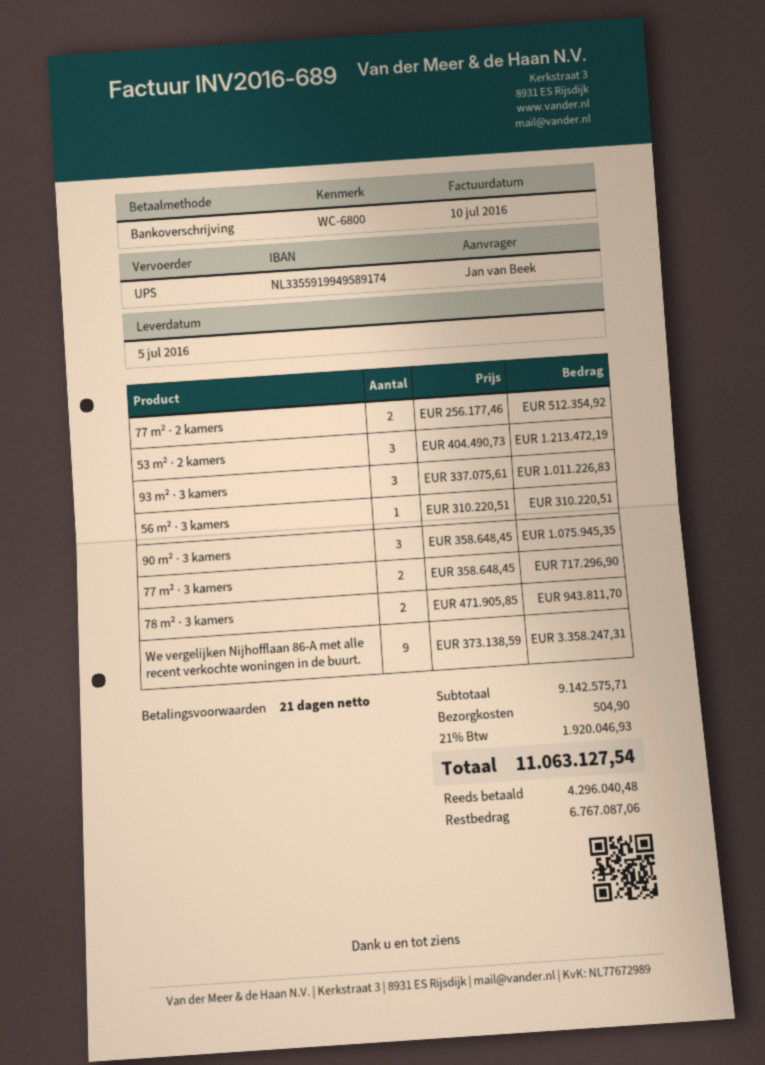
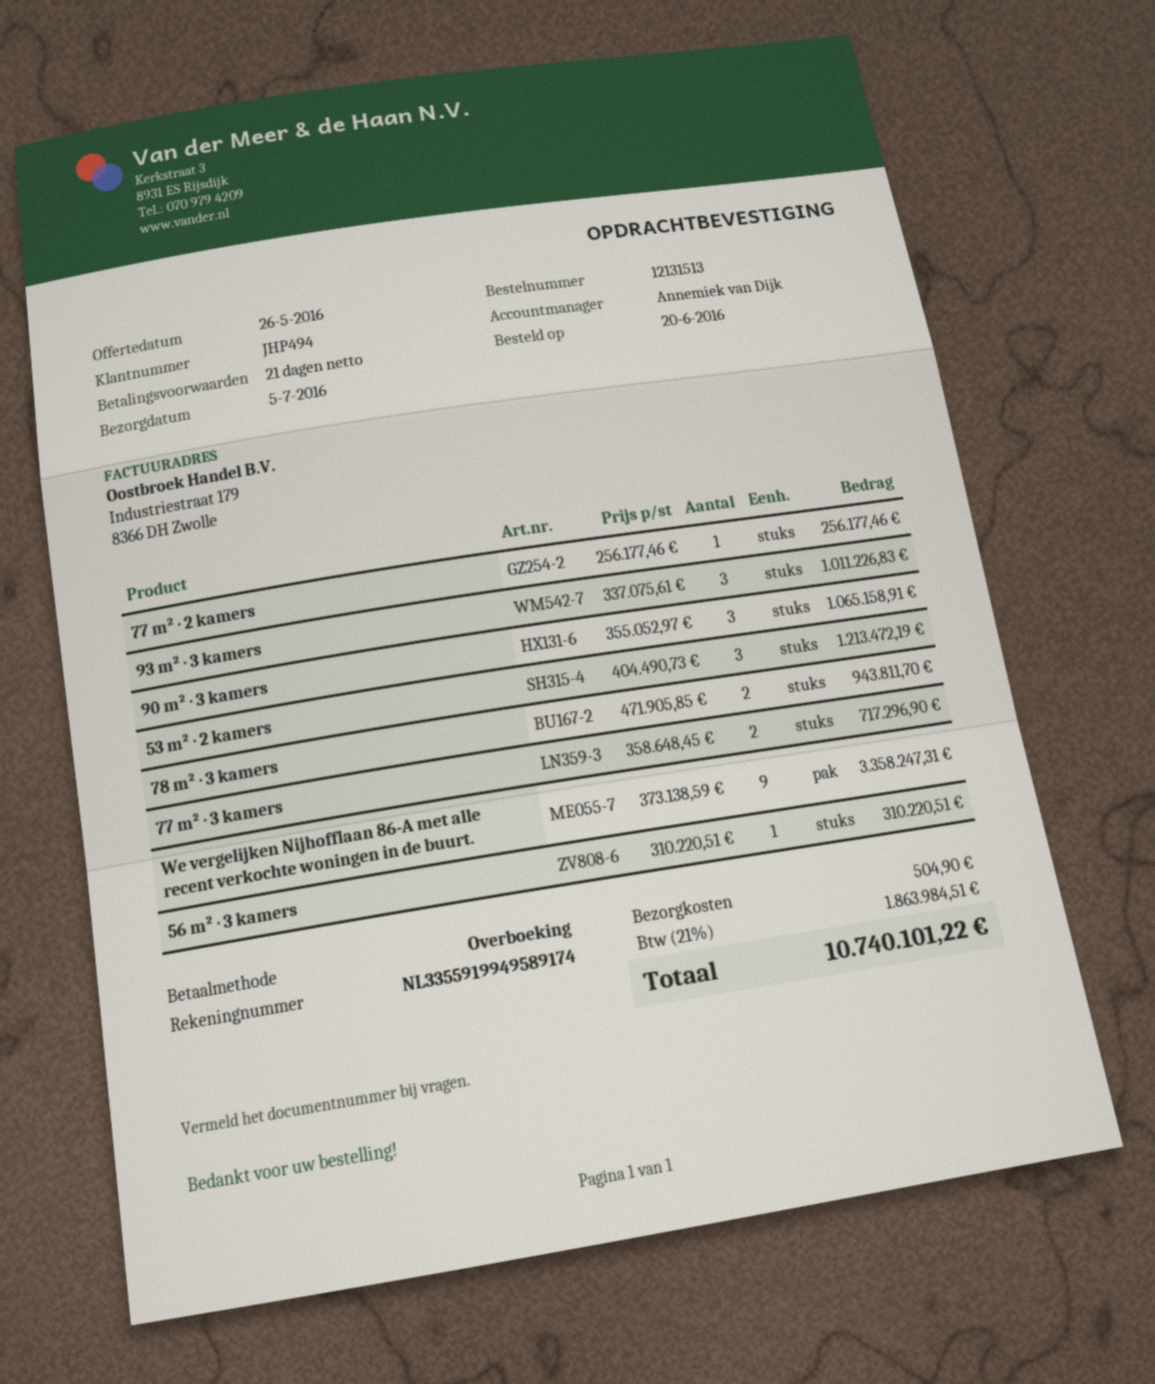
77 m² · 2 kamers: 2 x 256177.46 = 512354.92 -> 1 x 256177.46 = 256177.46
90 m² · 3 kamers: 3 x 358648.45 = 1075945.35 -> 3 x 355052.97 = 1065158.91
tax: 21% = 1920046.93 -> 21% = 1863984.51
total: 11063127.54 -> 10740101.22

